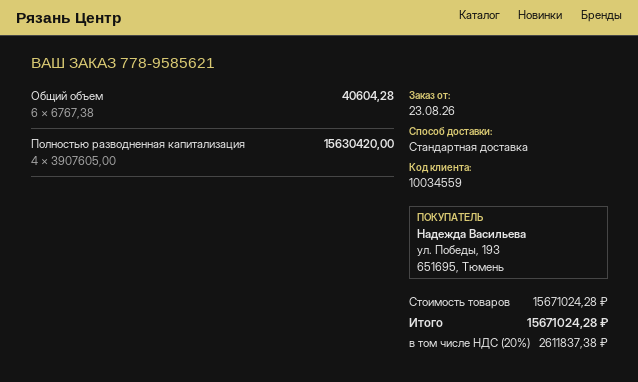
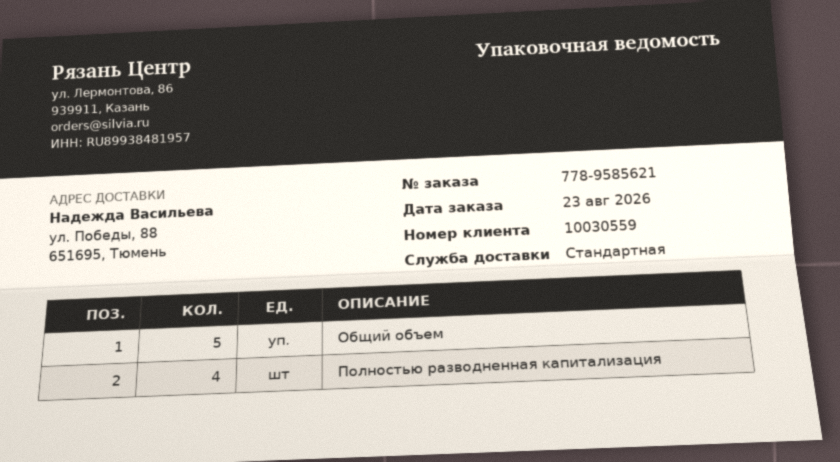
customer number: 10034559 -> 10030559
Общий объем: 6 -> 5

